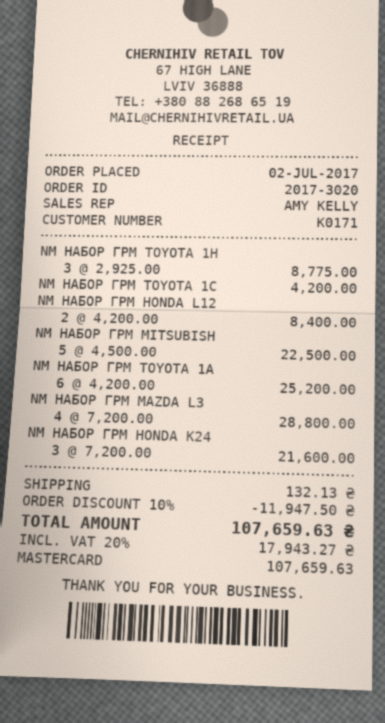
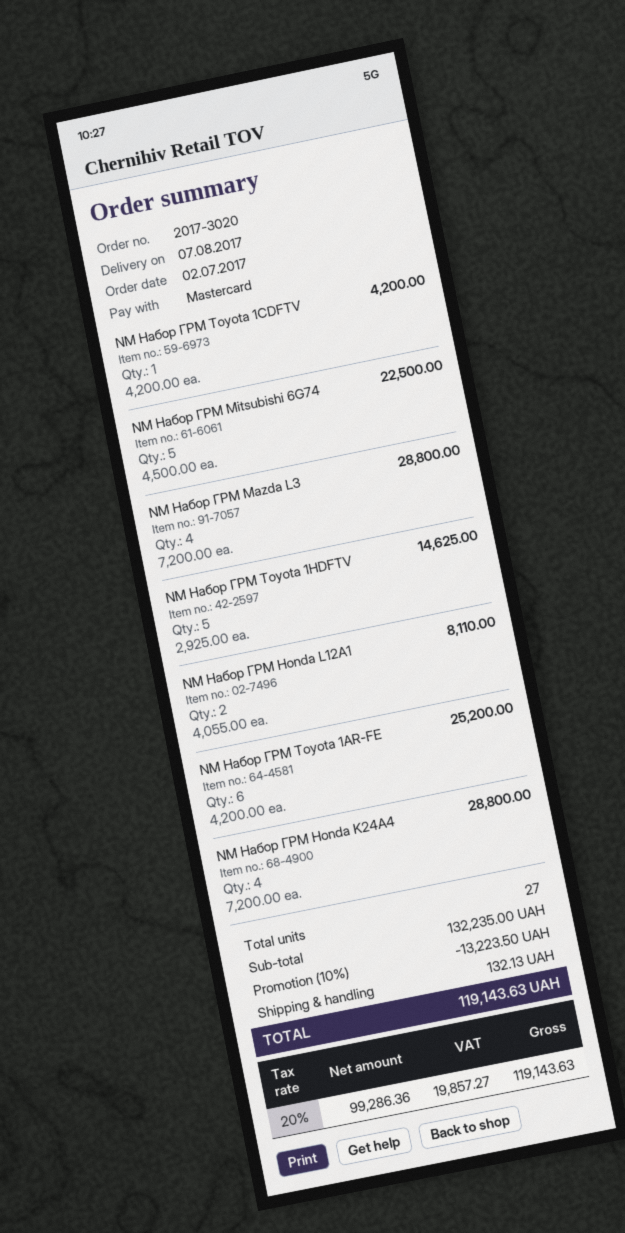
NM НАБОР ГРМ TOYOTA 1H: 3 x 2925.00 = 8775.00 -> 5 x 2925.00 = 14625.00
NM НАБОР ГРМ HONDA L12: 2 x 4200.00 = 8400.00 -> 2 x 4055.00 = 8110.00
NM НАБОР ГРМ HONDA K24: 3 x 7200.00 = 21600.00 -> 4 x 7200.00 = 28800.00
discount: 10% = 11947.50 -> 10% = 13223.50
tax: 20% = 17943.27 -> 20% = 19857.27
total: 107659.63 -> 119143.63

